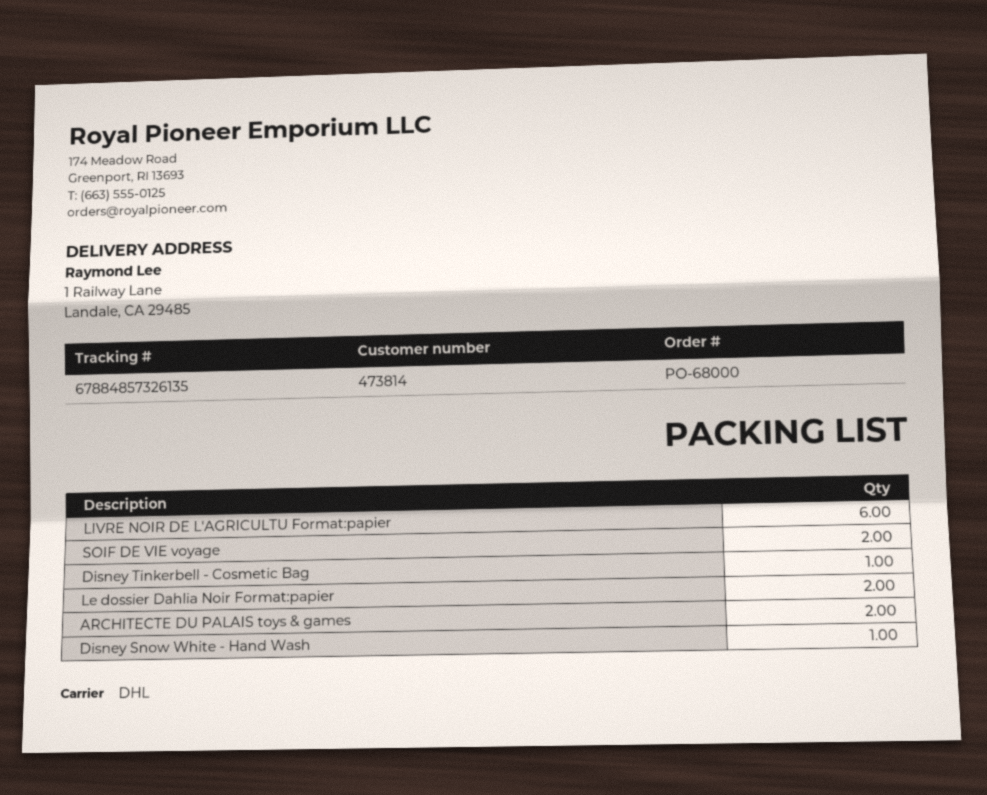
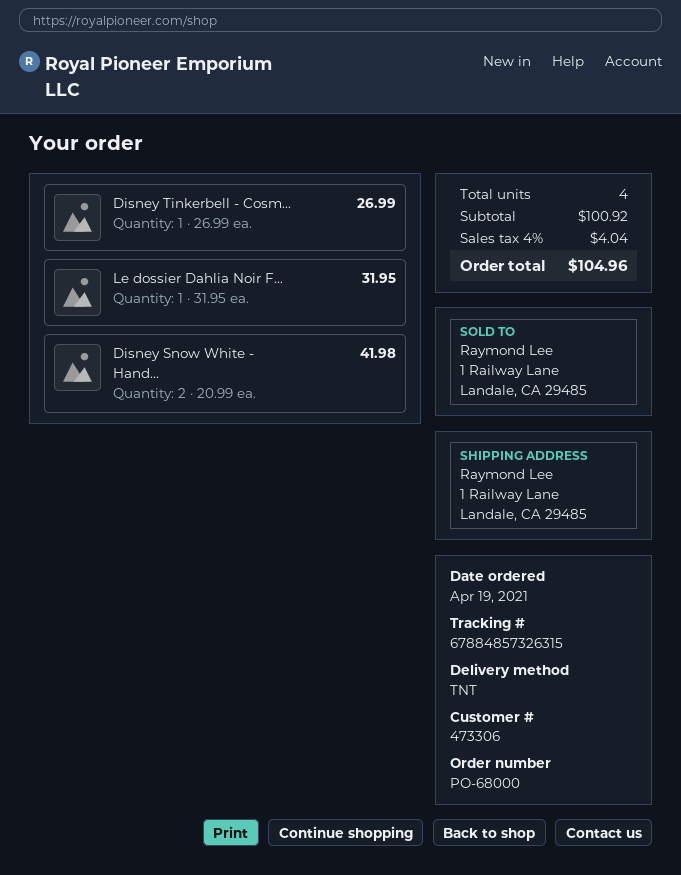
customer number: 473814 -> 473306
shipping method: DHL -> TNT
tracking number: 67884857326135 -> 67884857326315
LIVRE NOIR DE L'AGRICULTU Format:papier: 6 -> none
SOIF DE VIE voyage: 2 -> none
Le dossier Dahlia Noir Format:papier: 2 -> 1
ARCHITECTE DU PALAIS toys & games: 2 -> none
Disney Snow White - Hand Wash: 1 -> 2

